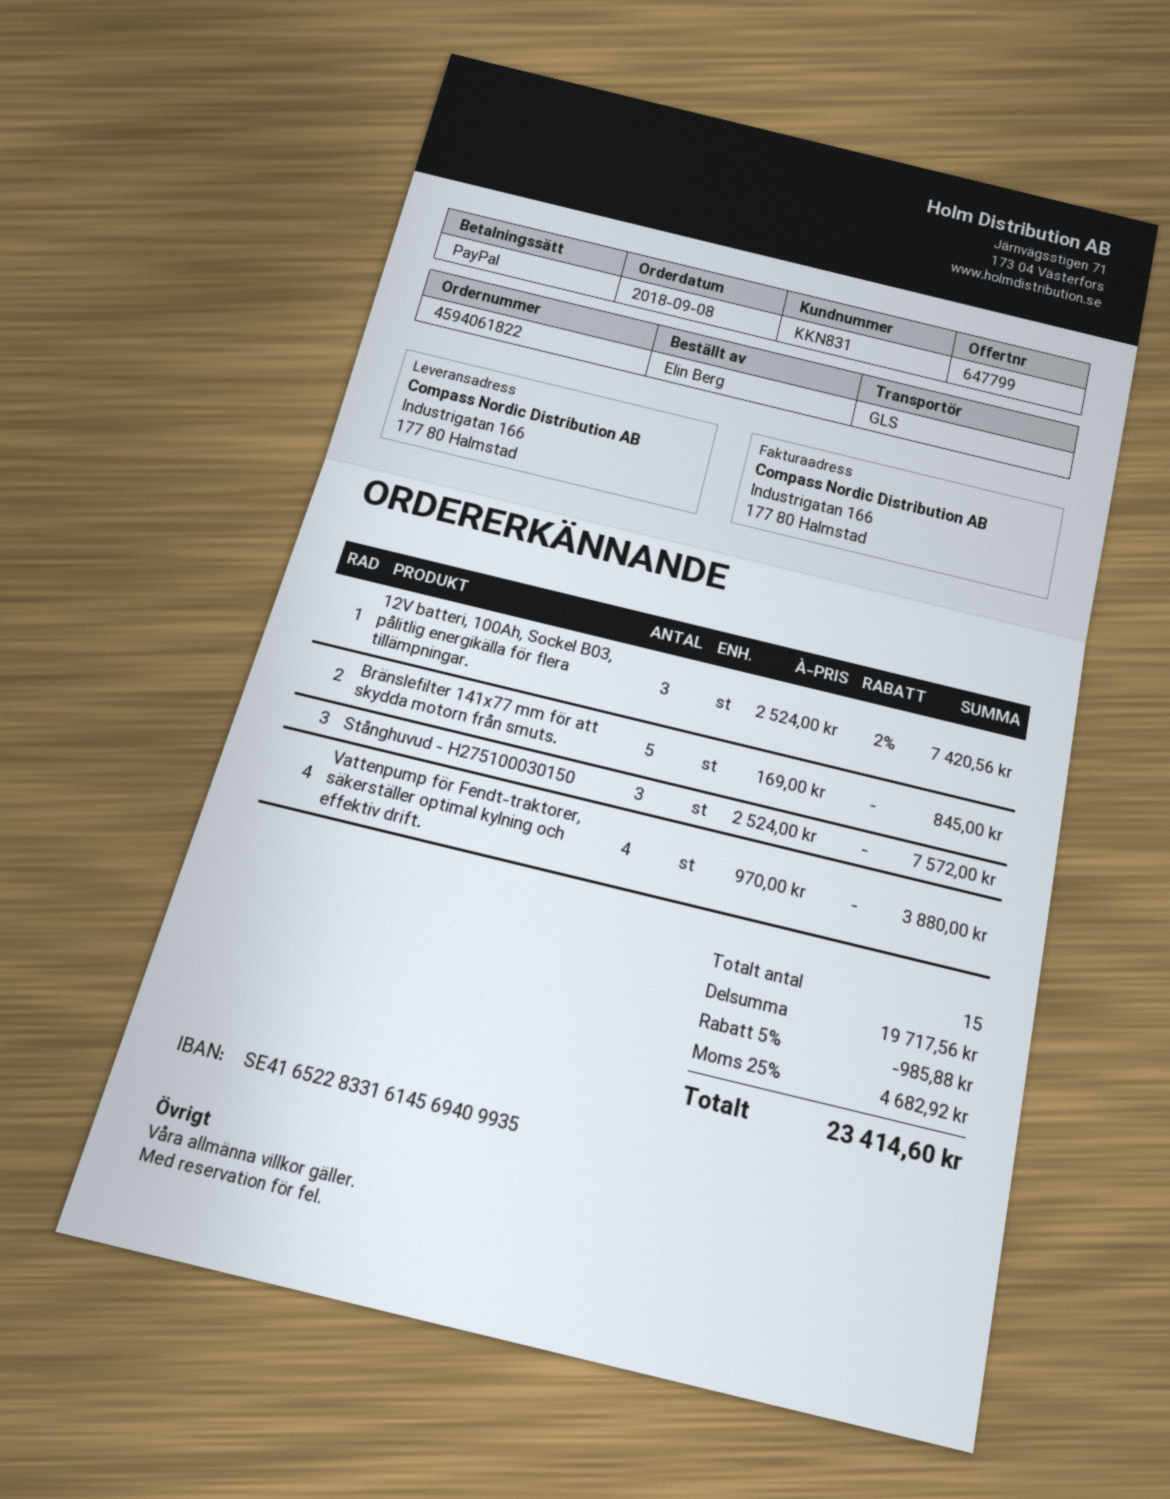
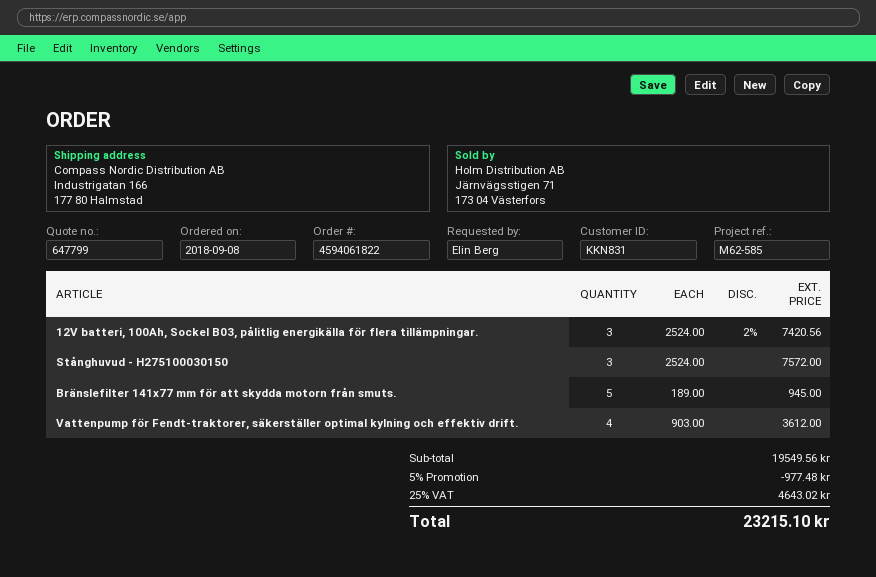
Bränslefilter 141x77 mm för att skydda motorn från smuts.: 5 x 169.00 = 845.00 -> 5 x 189.00 = 945.00
Vattenpump för Fendt-traktorer, säkerställer optimal kylning och effektiv drift.: 4 x 970.00 = 3880.00 -> 4 x 903.00 = 3612.00
subtotal: 19717.56 -> 19549.56
discount: 5% = 985.88 -> 5% = 977.48
tax: 25% = 4682.92 -> 25% = 4643.02
total: 23414.60 -> 23215.10

